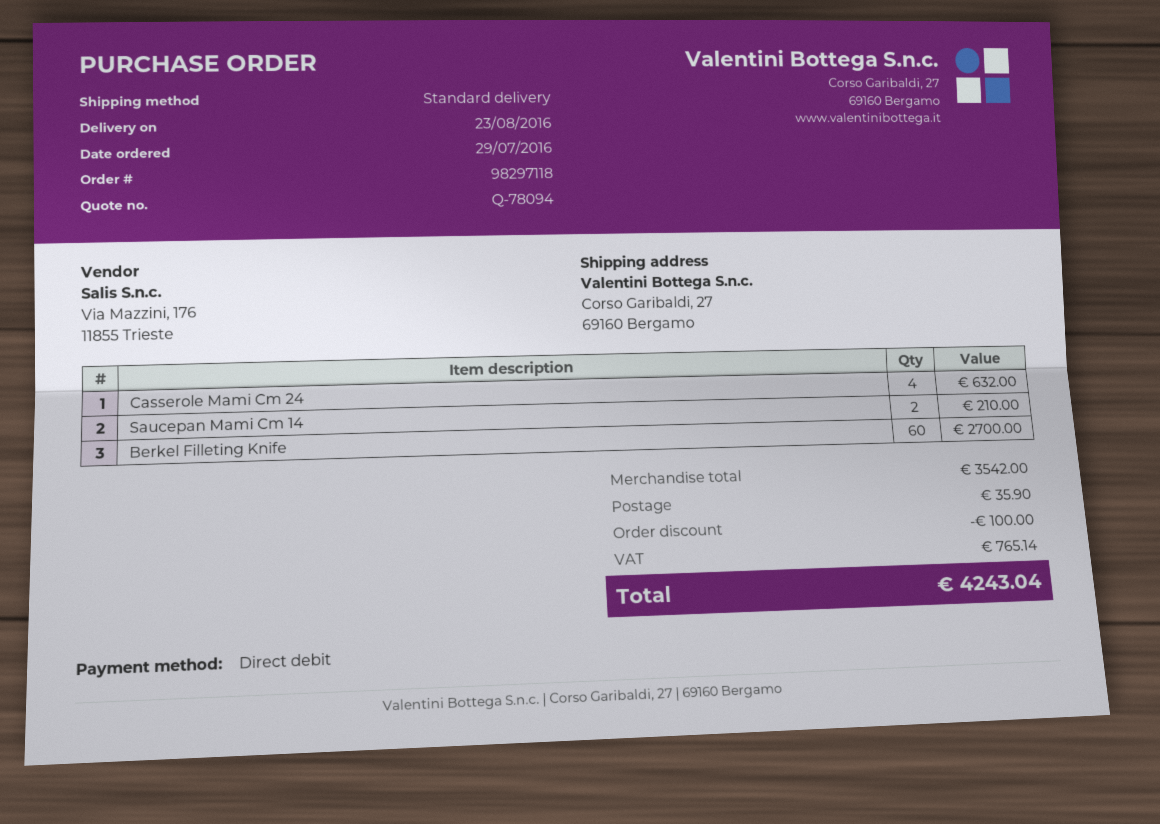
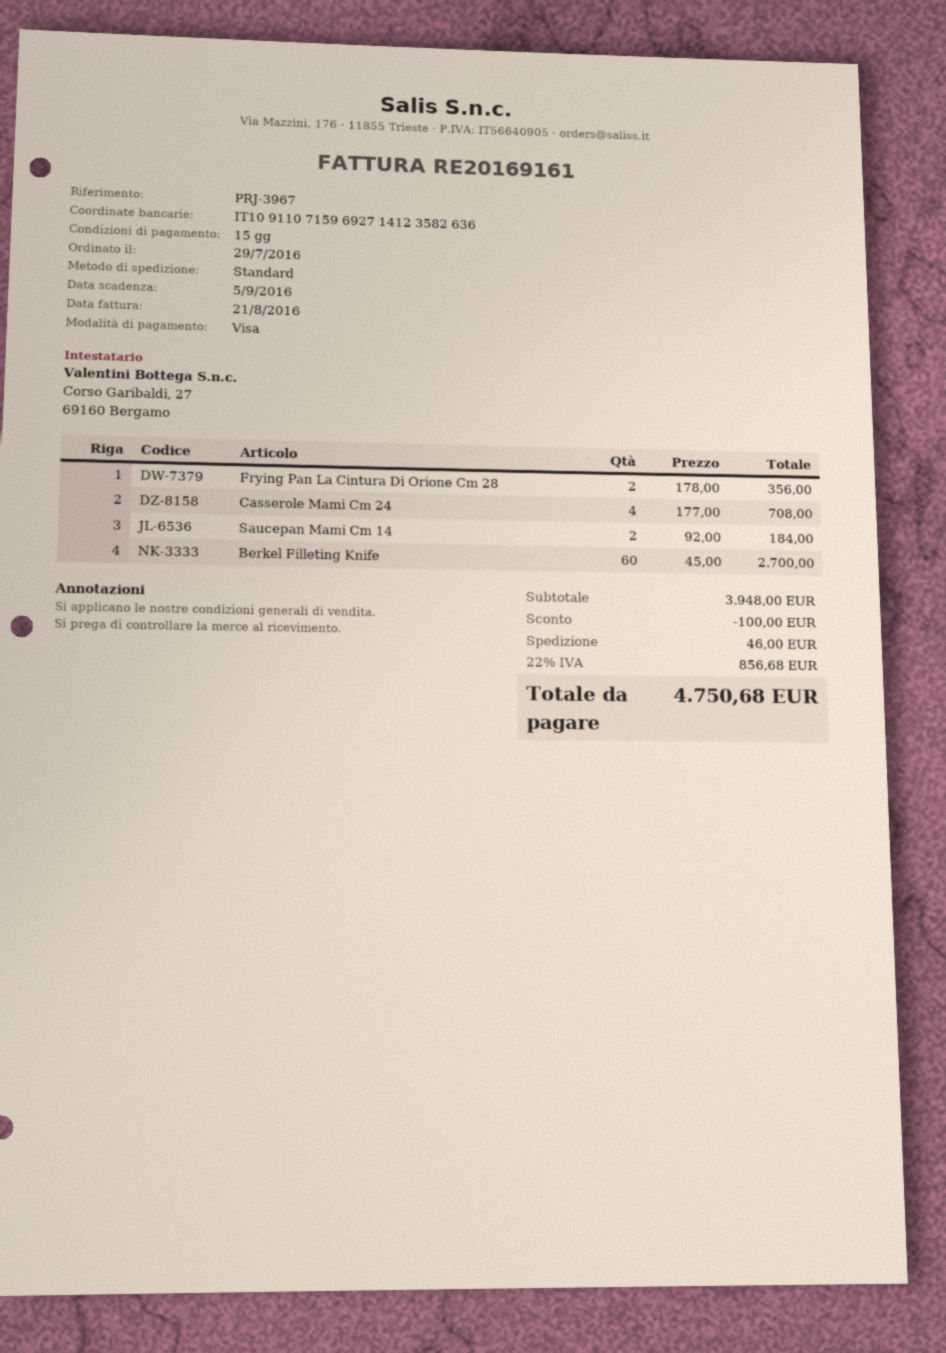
payment method: direct debit -> Visa
Casserole Mami Cm 24: 4 for 632.00 -> 4 for 708.00
Saucepan Mami Cm 14: 2 for 210.00 -> 2 for 184.00
Frying Pan La Cintura Di Orione Cm 28: none -> 2 for 356.00
subtotal: 3542.00 -> 3948.00
shipping: 35.90 -> 46.00
tax: 765.14 -> 856.68
total: 4243.04 -> 4750.68

